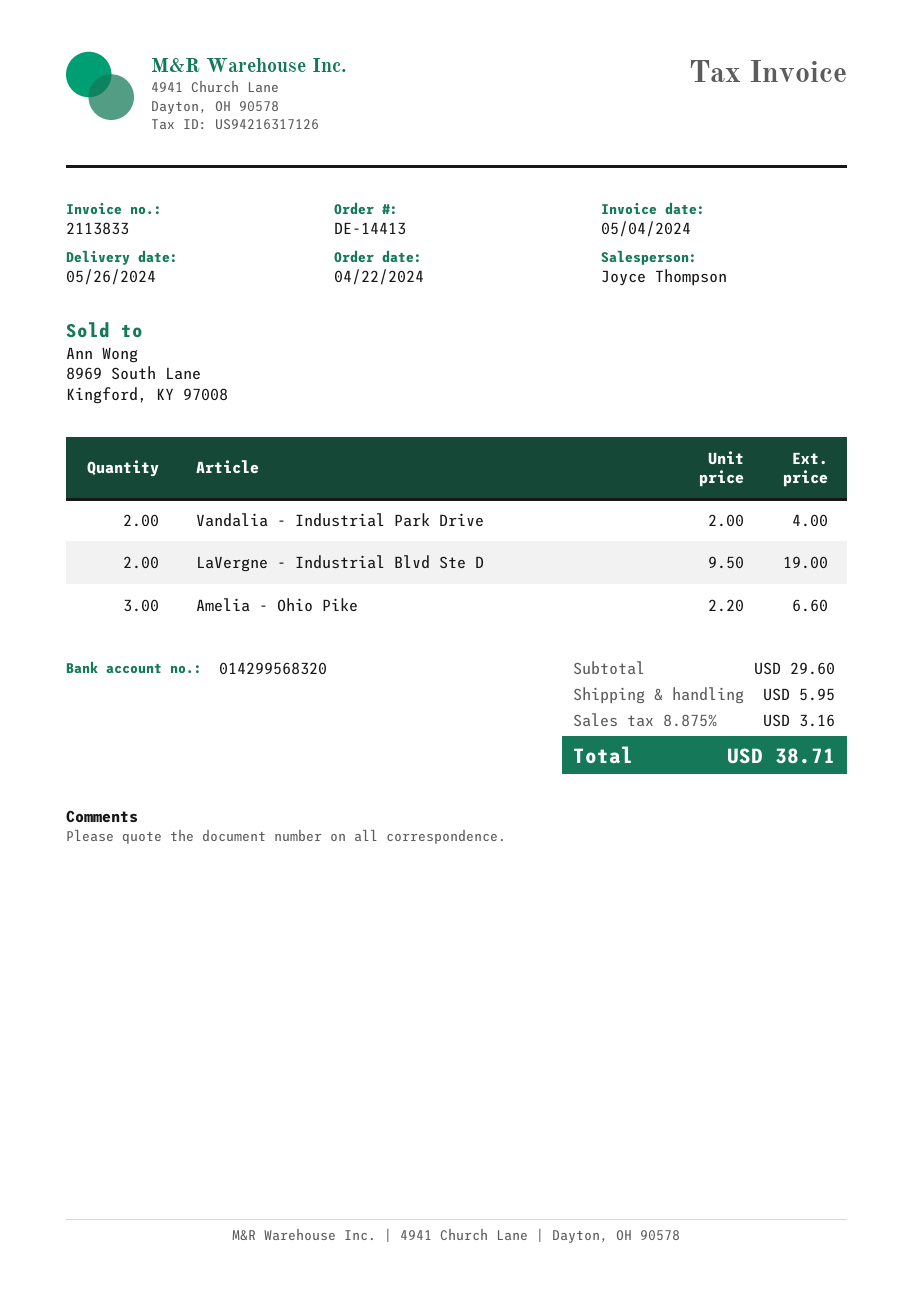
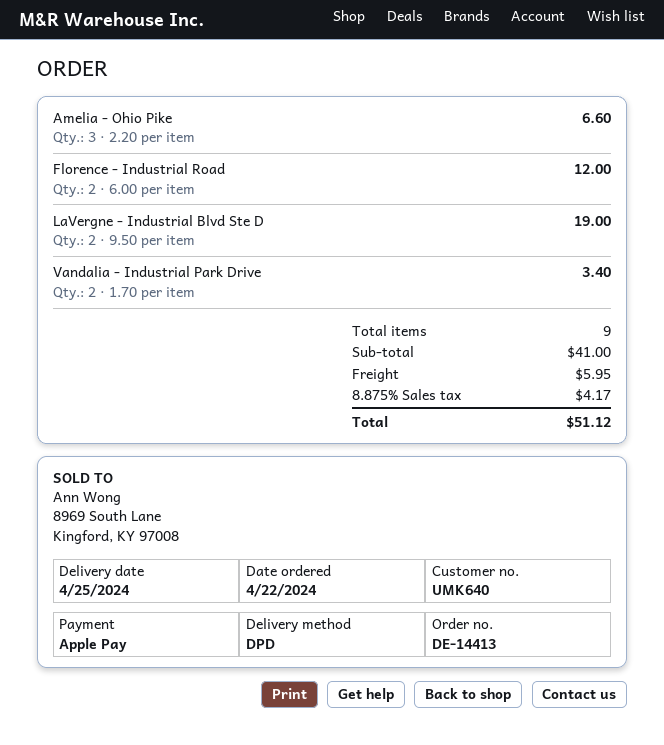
delivery date: 2024-05-26 -> 2024-04-25
Vandalia - Industrial Park Drive: 2 x 2.00 = 4.00 -> 2 x 1.70 = 3.40
Florence - Industrial Road: none -> 2 x 6.00 = 12.00
subtotal: 29.60 -> 41.00
tax: 8.875% = 3.16 -> 8.875% = 4.17
total: 38.71 -> 51.12

